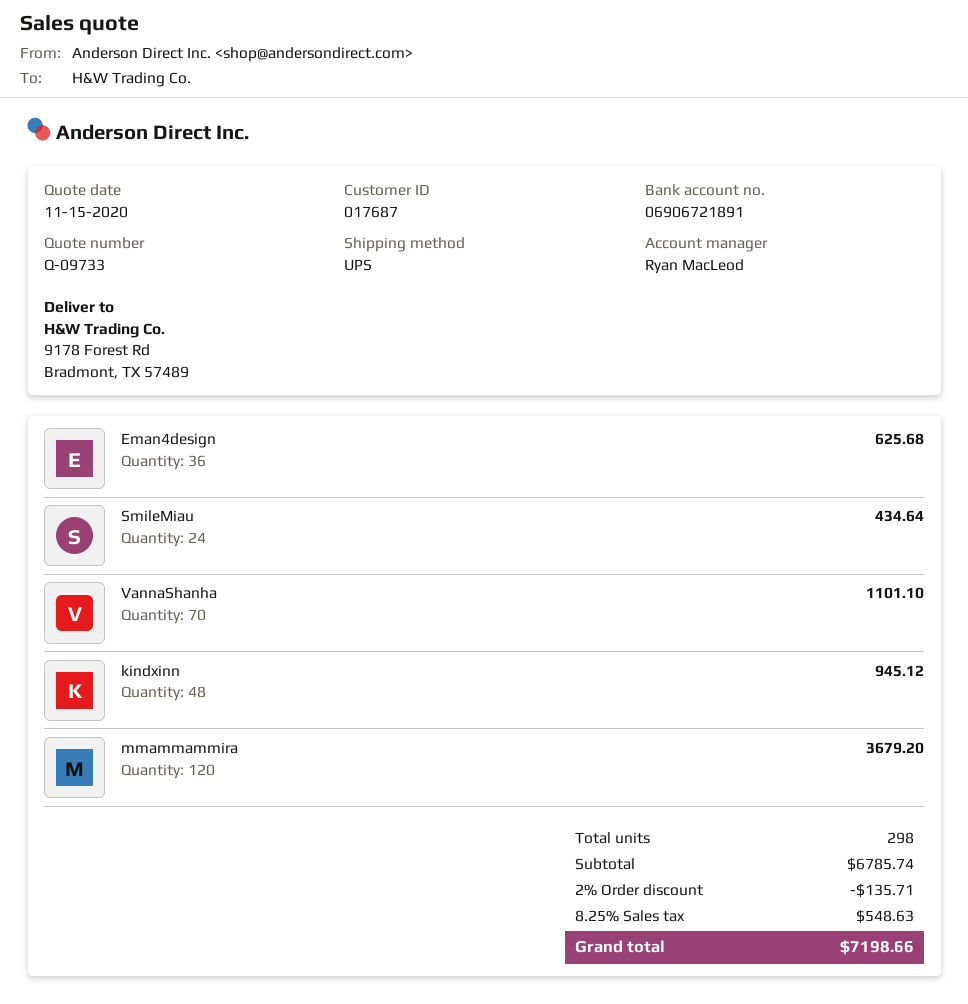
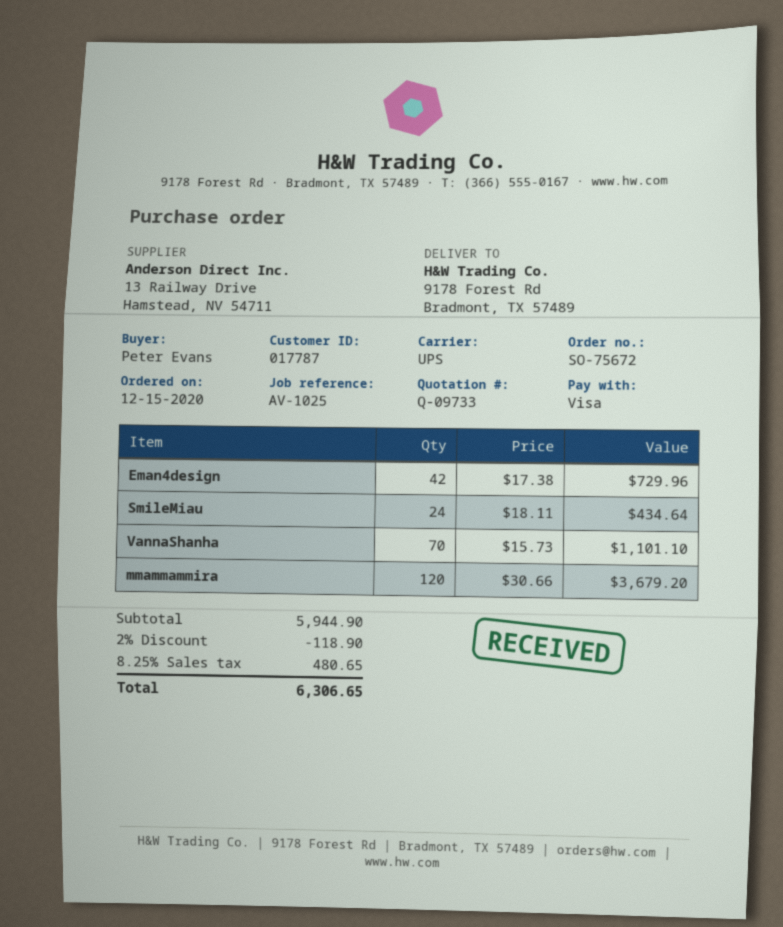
customer number: 017687 -> 017787
Eman4design: 36 for 625.68 -> 42 for 729.96
kindxinn: 48 for 945.12 -> none
subtotal: 6785.74 -> 5944.90
discount: 2% = 135.71 -> 2% = 118.90
tax: 8.25% = 548.63 -> 8.25% = 480.65
total: 7198.66 -> 6306.65

